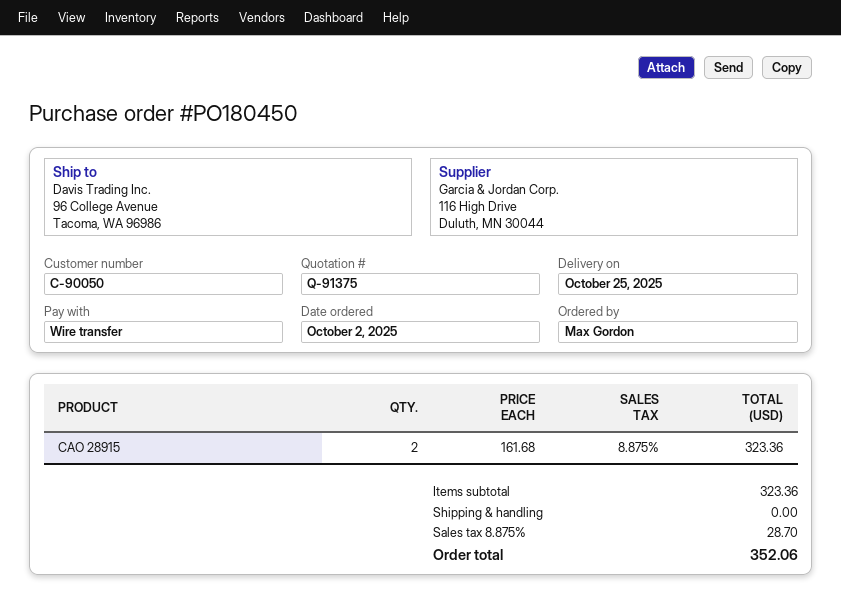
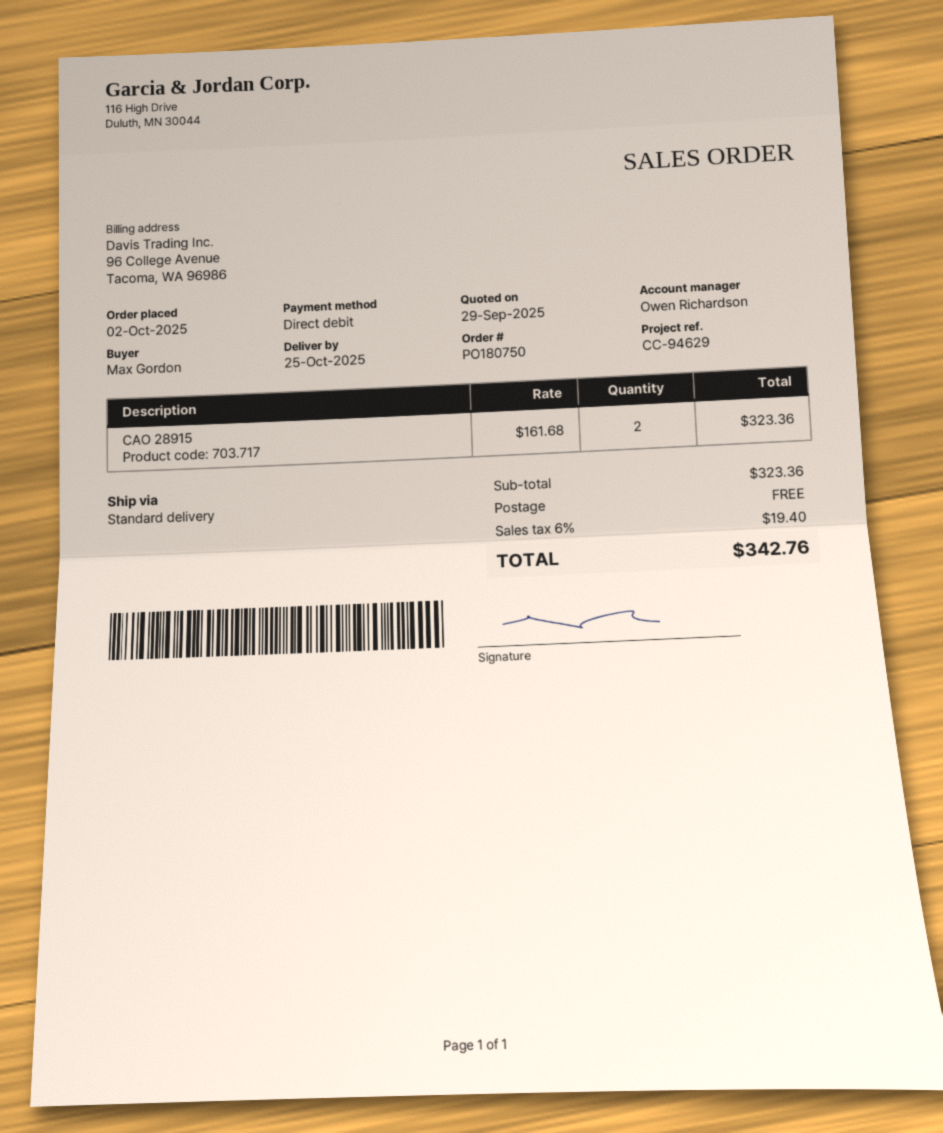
order number: PO180450 -> PO180750
payment method: bank transfer -> direct debit
tax: 8.875% = 28.70 -> 6% = 19.40
total: 352.06 -> 342.76

